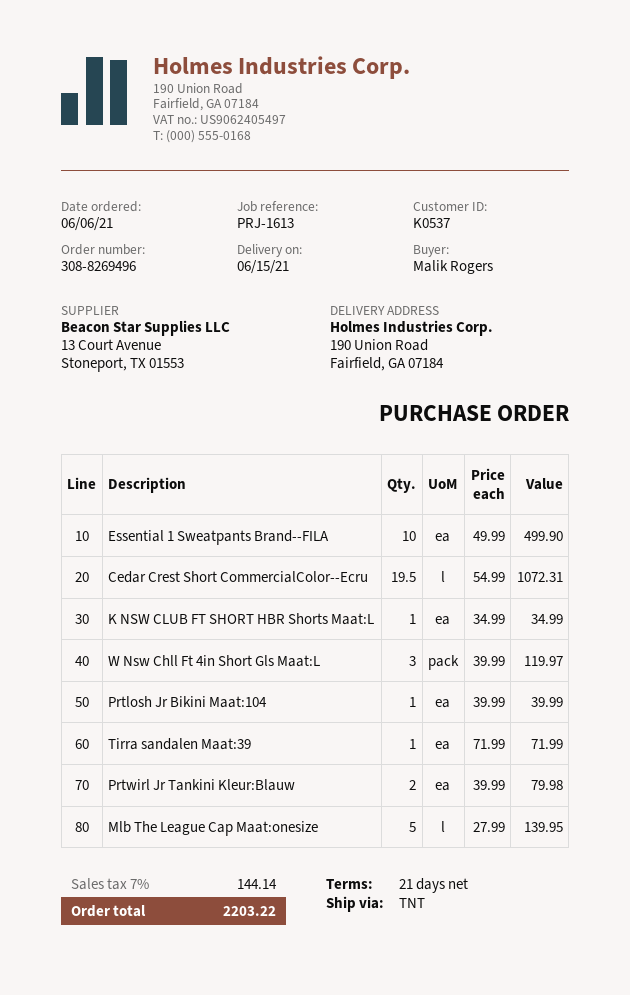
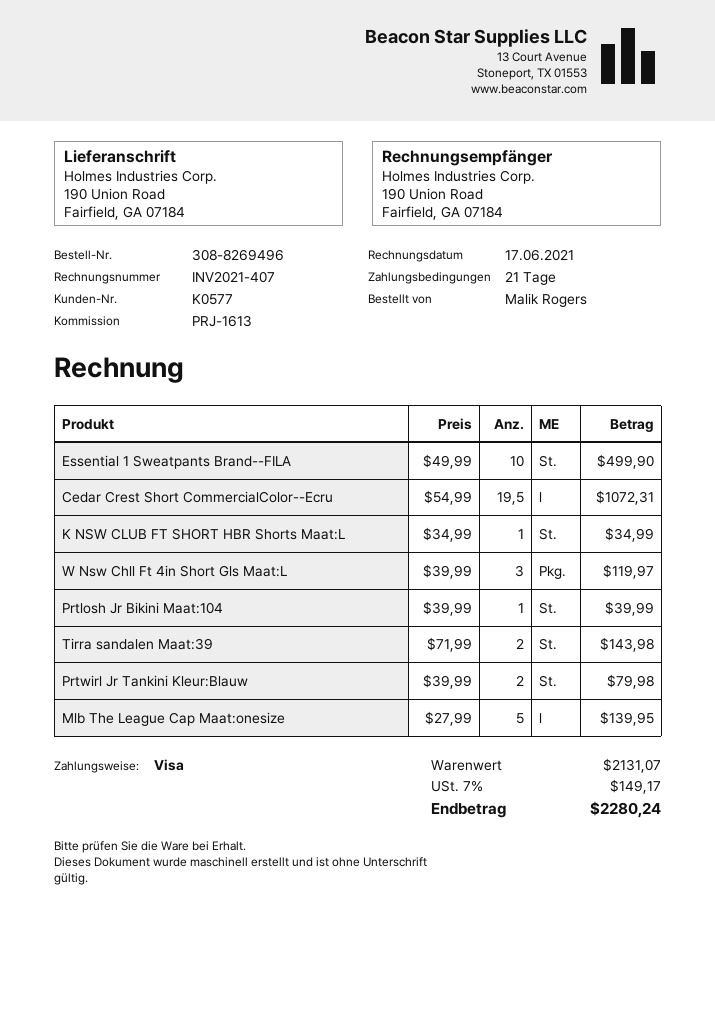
customer number: K0537 -> K0577
Tirra sandalen Maat:39: 1 x 71.99 = 71.99 -> 2 x 71.99 = 143.98
tax: 7% = 144.14 -> 7% = 149.17
total: 2203.22 -> 2280.24

